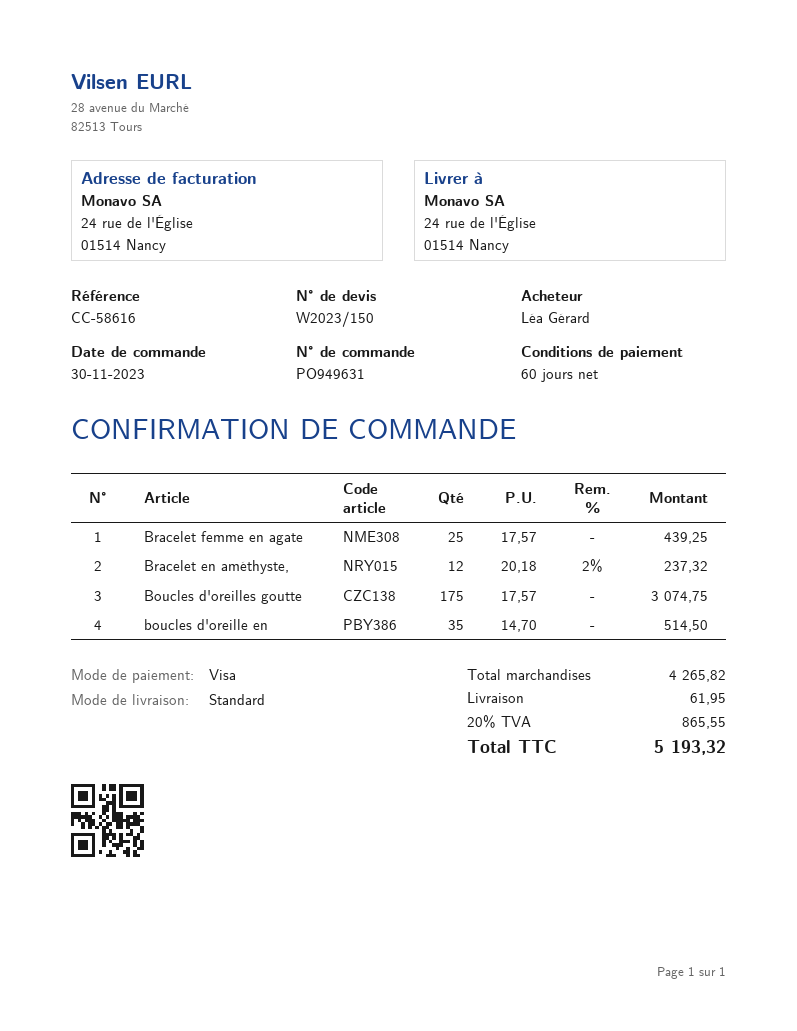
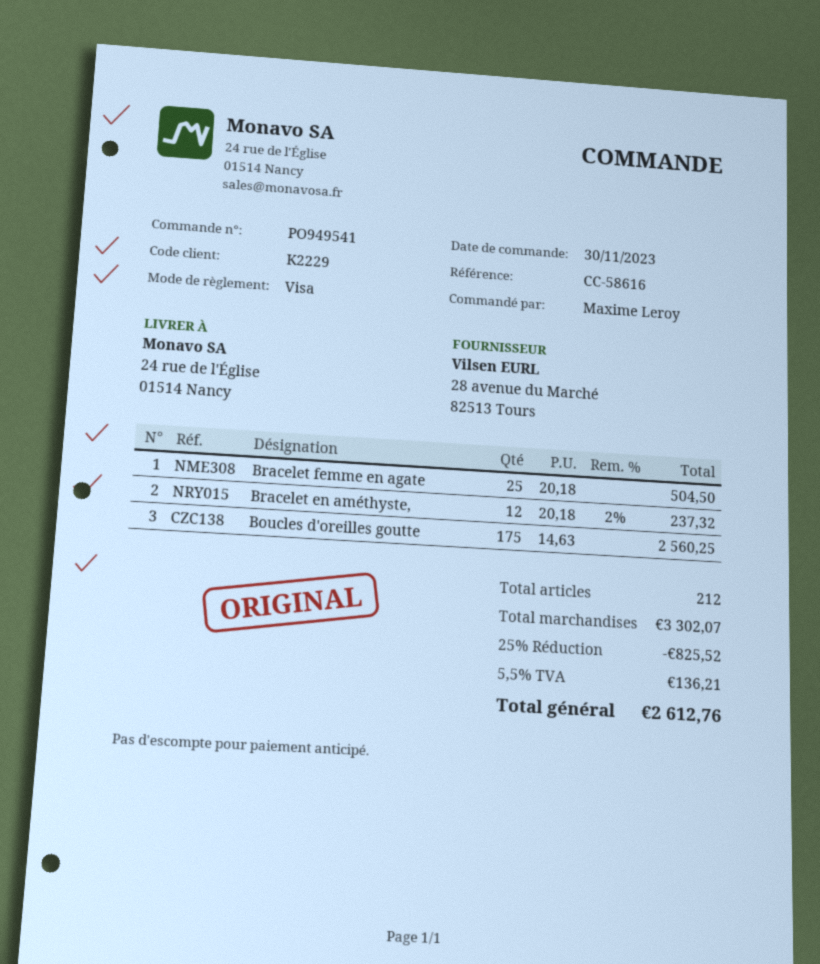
order number: PO949631 -> PO949541
ordered by: Léa Gérard -> Maxime Leroy
Bracelet femme en agate: 25 x 17.57 = 439.25 -> 25 x 20.18 = 504.50
Boucles d'oreilles goutte: 175 x 17.57 = 3074.75 -> 175 x 14.63 = 2560.25
boucles d'oreille en: 35 x 14.70 = 514.50 -> none
subtotal: 4265.82 -> 3302.07
discount: none -> 25% = 825.52
shipping: 61.95 -> none
tax: 20% = 865.55 -> 5.5% = 136.21
total: 5193.32 -> 2612.76

